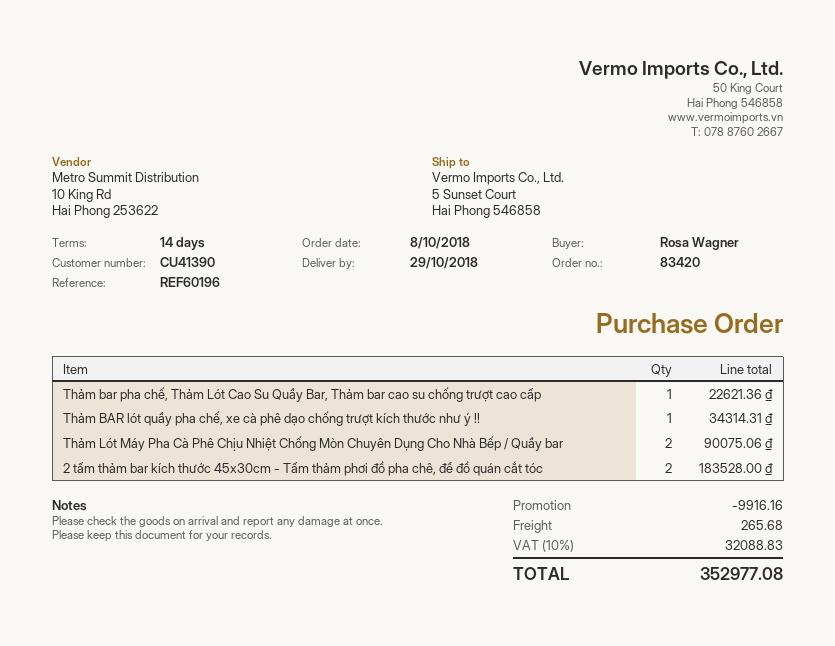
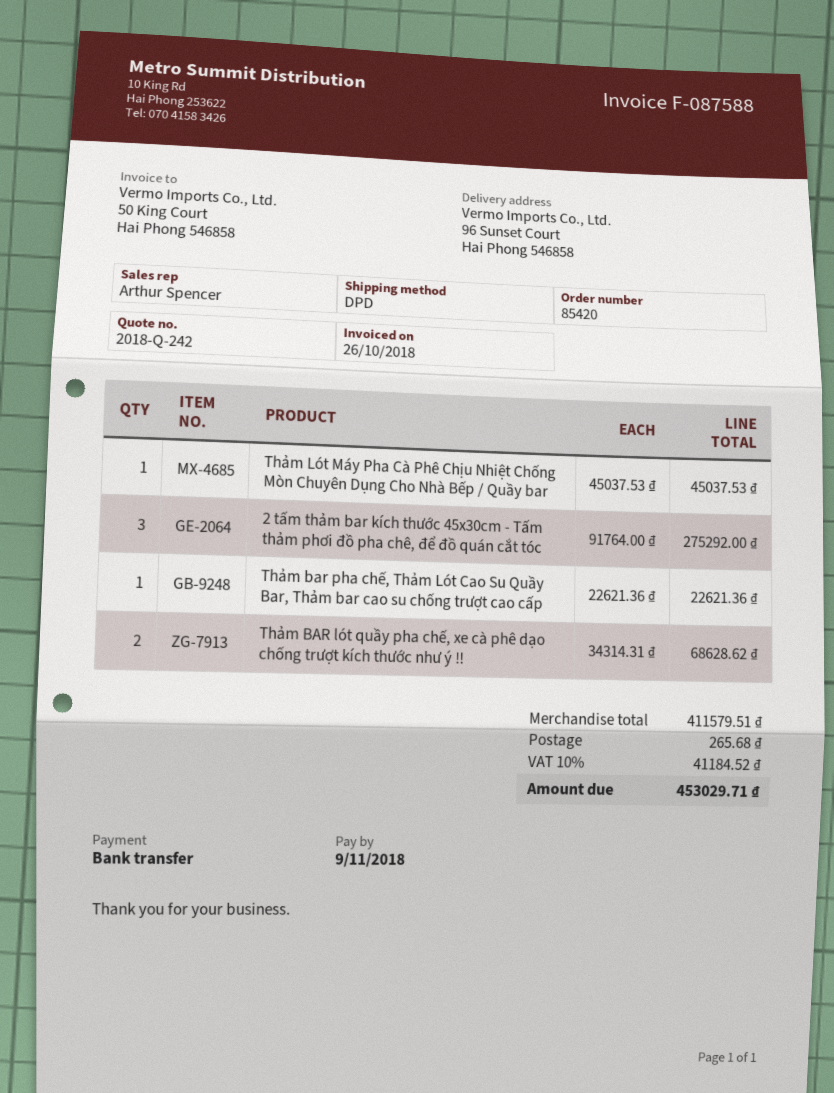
order number: 83420 -> 85420
ship to: 5 Sunset Court, Hai Phong 546858 -> 96 Sunset Court, Hai Phong 546858
Thảm BAR lót quầy pha chế, xe cà phê dạo chống trượt kích thước như ý !!: 1 for 34314.31 -> 2 for 68628.62
Thảm Lót Máy Pha Cà Phê Chịu Nhiệt Chống Mòn Chuyên Dụng Cho Nhà Bếp / Quầy bar: 2 for 90075.06 -> 1 for 45037.53
2 tấm thảm bar kích thước 45x30cm - Tấm thảm phơi đồ pha chê, để đồ quán cắt tóc: 2 for 183528.00 -> 3 for 275292.00
discount: 9916.16 -> none
tax: 10% = 32088.83 -> 10% = 41184.52
total: 352977.08 -> 453029.71

